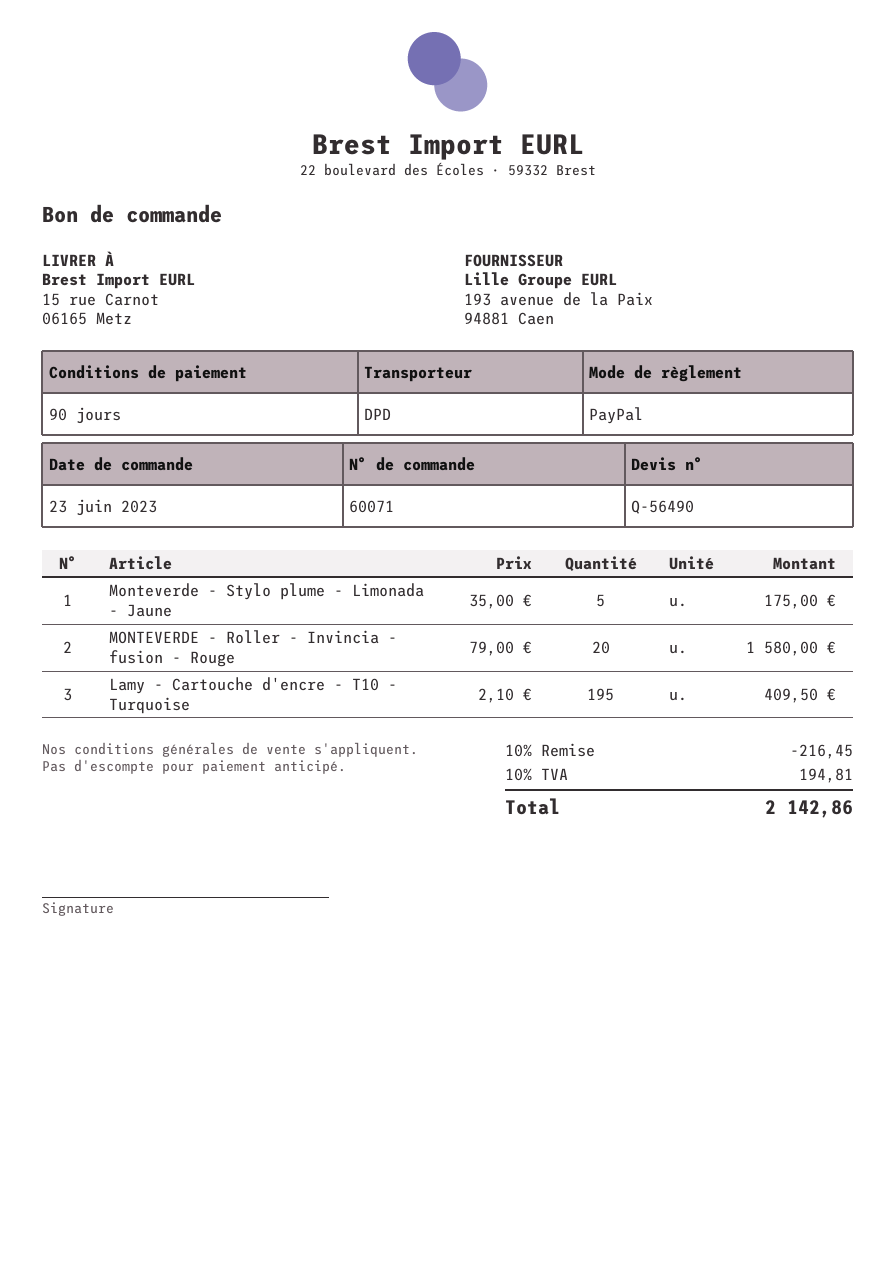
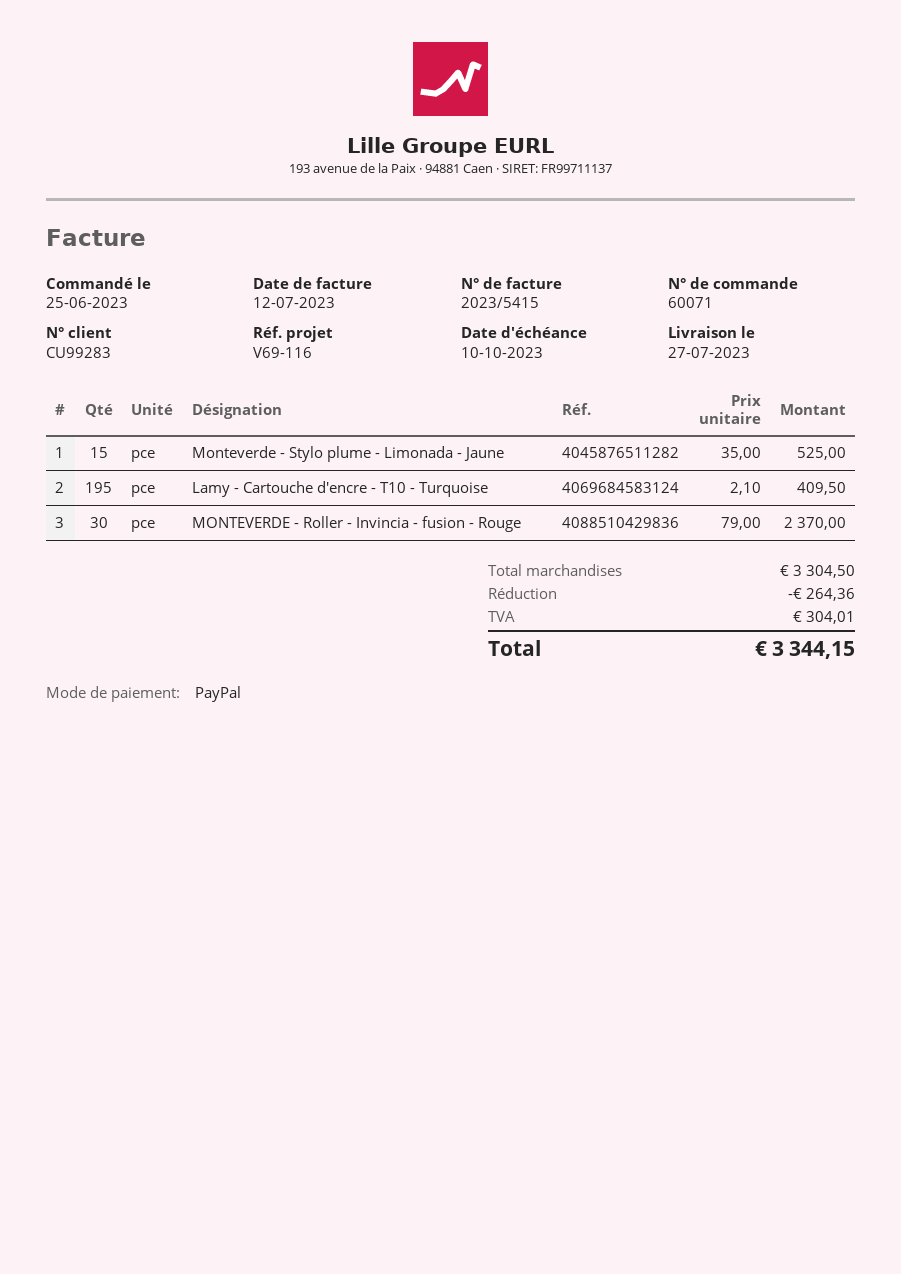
order date: 2023-06-23 -> 2023-06-25
Monteverde - Stylo plume - Limonada - Jaune: 5 x 35.00 = 175.00 -> 15 x 35.00 = 525.00
MONTEVERDE - Roller - Invincia - fusion - Rouge: 20 x 79.00 = 1580.00 -> 30 x 79.00 = 2370.00
discount: 216.45 -> 264.36
tax: 194.81 -> 304.01
total: 2142.86 -> 3344.15

